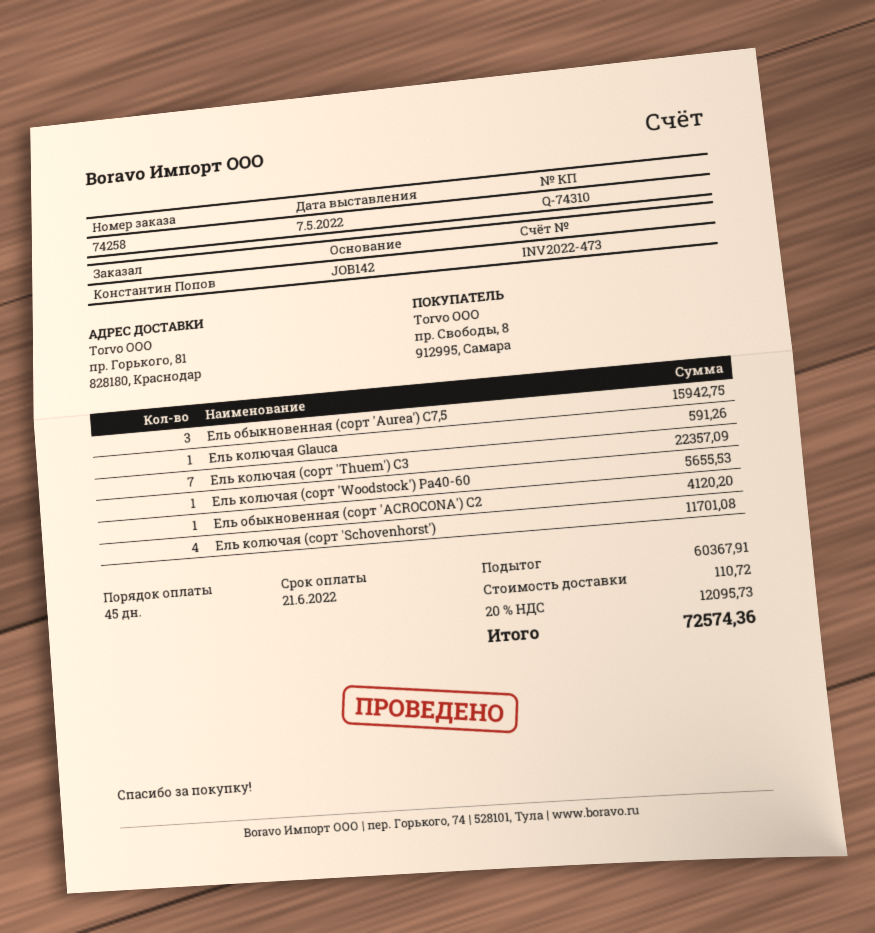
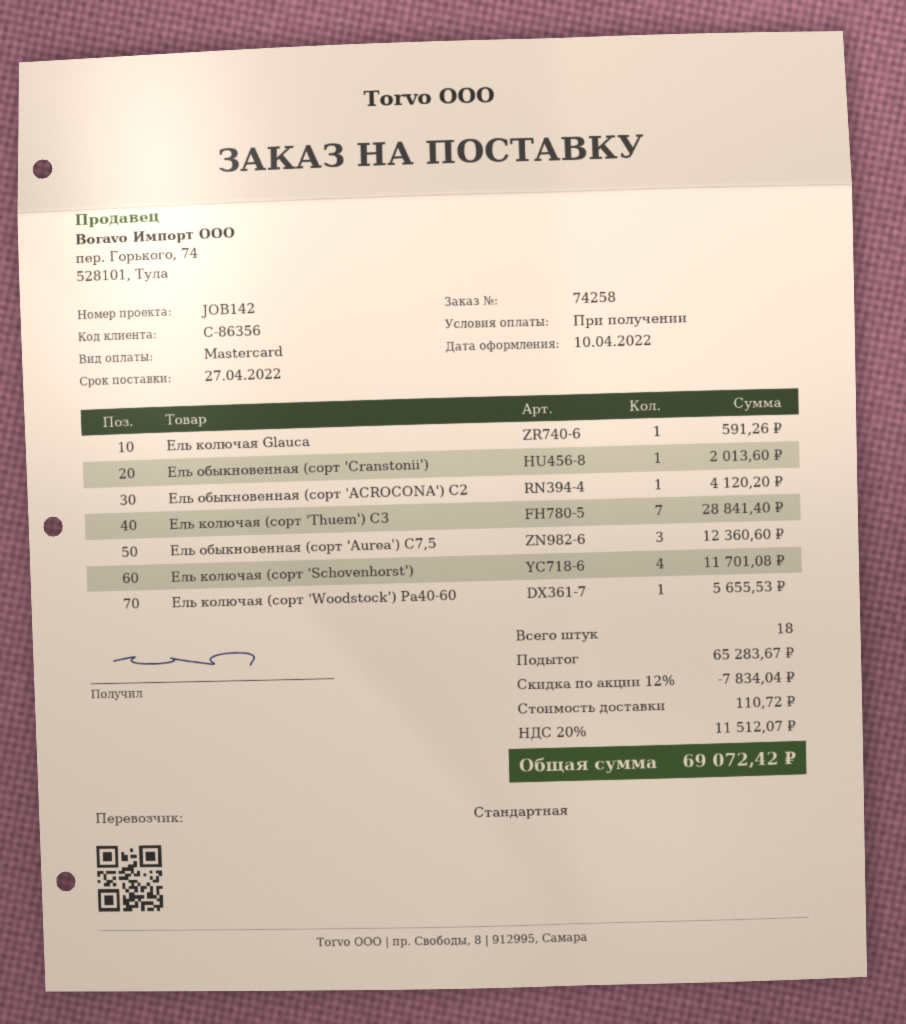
payment terms: 45 days -> on receipt
Ель обыкновенная (сорт 'Aurea') С7,5: 3 for 15942.75 -> 3 for 12360.60
Ель колючая (сорт 'Thuem') С3: 7 for 22357.09 -> 7 for 28841.40
Ель обыкновенная (сорт 'Cranstonii'): none -> 1 for 2013.60
subtotal: 60367.91 -> 65283.67
discount: none -> 12% = 7834.04
tax: 20% = 12095.73 -> 20% = 11512.07
total: 72574.36 -> 69072.42

